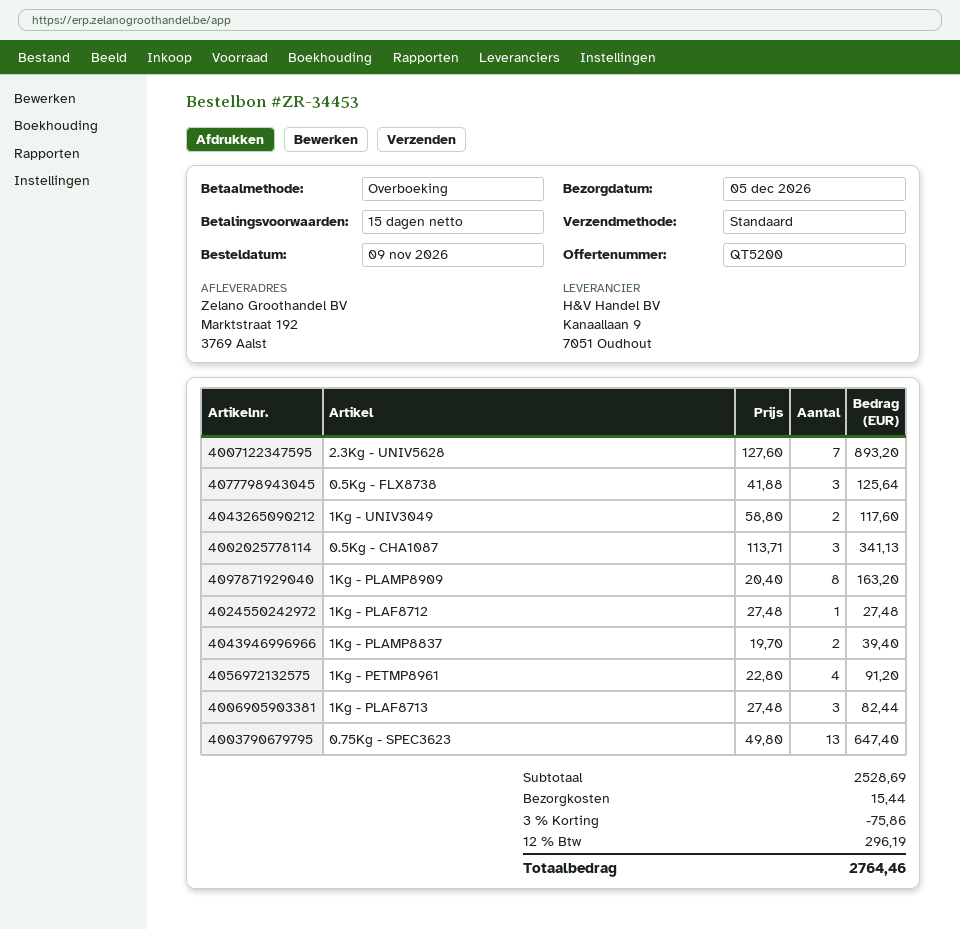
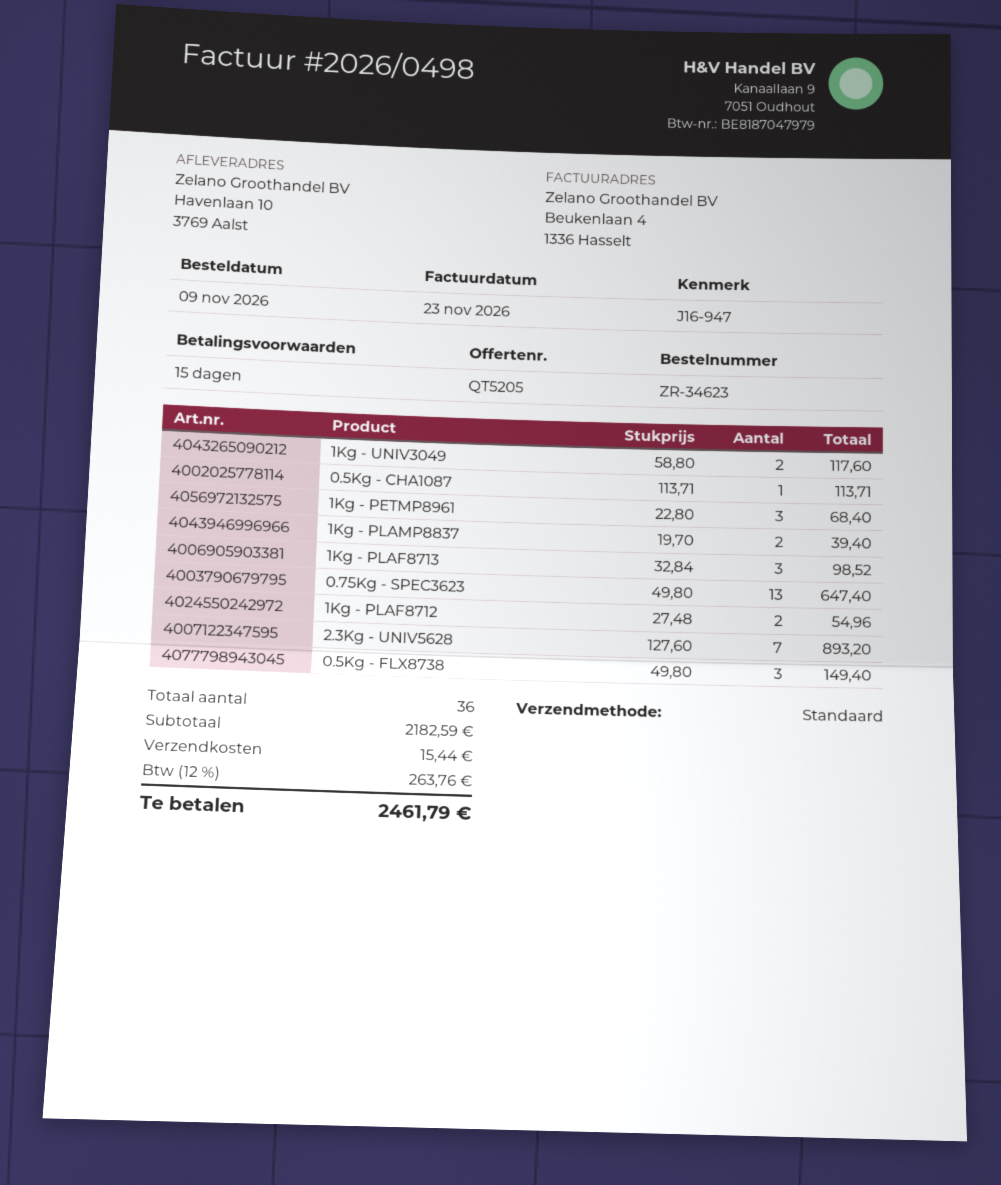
quote number: QT5200 -> QT5205
order number: ZR-34453 -> ZR-34623
ship to: Marktstraat 192, 3769 Aalst -> Havenlaan 10, 3769 Aalst
0.5Kg - FLX8738: 3 x 41.88 = 125.64 -> 3 x 49.80 = 149.40
0.5Kg - CHA1087: 3 x 113.71 = 341.13 -> 1 x 113.71 = 113.71
1Kg - PLAMP8909: 8 x 20.40 = 163.20 -> none
1Kg - PLAF8712: 1 x 27.48 = 27.48 -> 2 x 27.48 = 54.96
1Kg - PETMP8961: 4 x 22.80 = 91.20 -> 3 x 22.80 = 68.40
1Kg - PLAF8713: 3 x 27.48 = 82.44 -> 3 x 32.84 = 98.52
subtotal: 2528.69 -> 2182.59
discount: 3% = 75.86 -> none
tax: 12% = 296.19 -> 12% = 263.76
total: 2764.46 -> 2461.79

